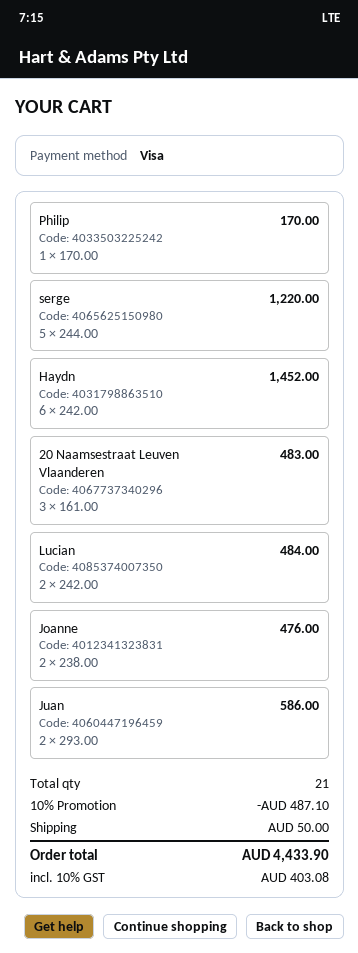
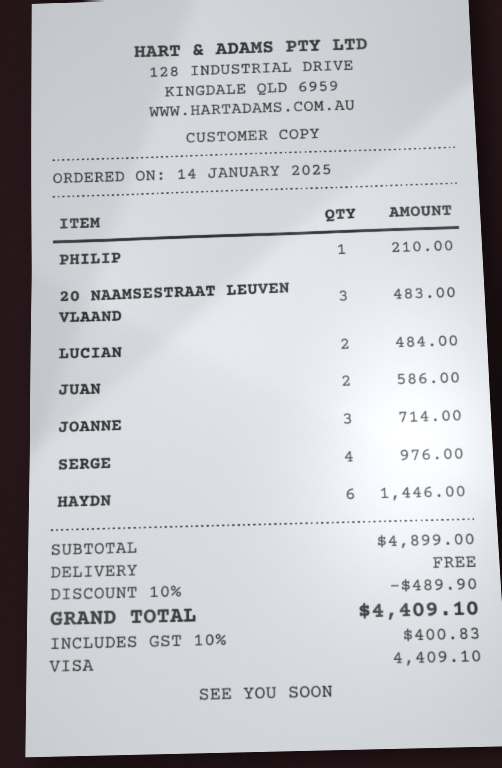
Philip: 1 for 170.00 -> 1 for 210.00
serge: 5 for 1220.00 -> 4 for 976.00
Haydn: 6 for 1452.00 -> 6 for 1446.00
Joanne: 2 for 476.00 -> 3 for 714.00
discount: 10% = 487.10 -> 10% = 489.90
shipping: 50.00 -> 0.00
tax: 10% = 403.08 -> 10% = 400.83
total: 4433.90 -> 4409.10

